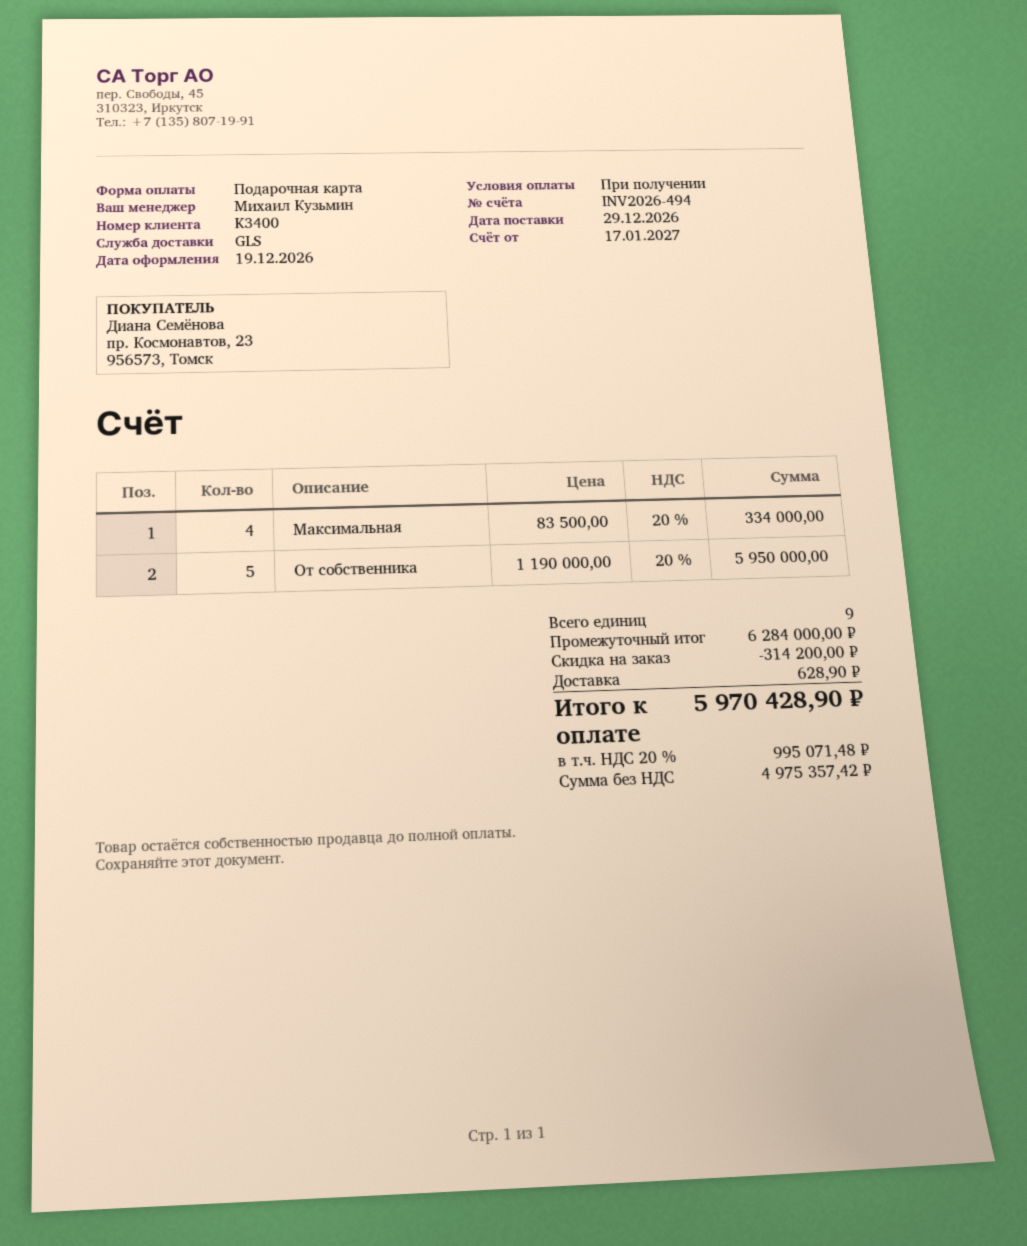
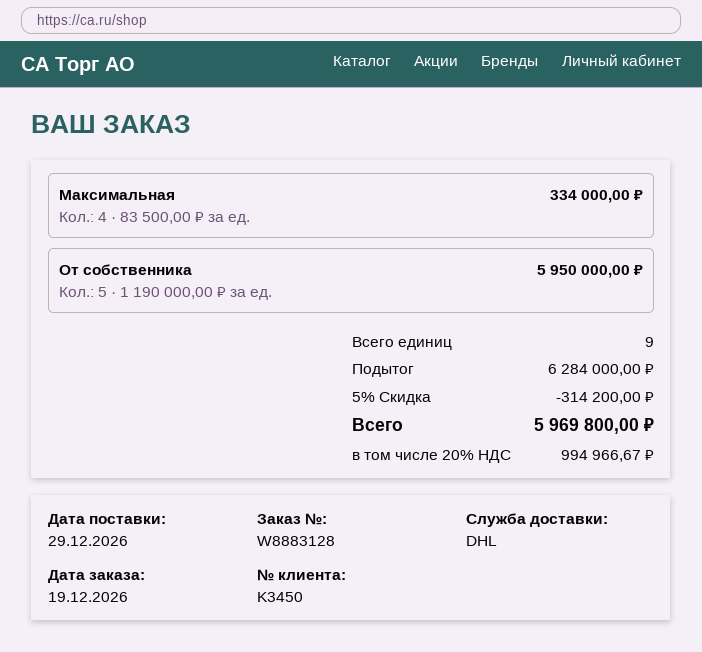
customer number: K3400 -> K3450
shipping method: GLS -> DHL
shipping: 628.90 -> none
tax: 20% = 995071.48 -> 20% = 994966.67
total: 5970428.90 -> 5969800.00

